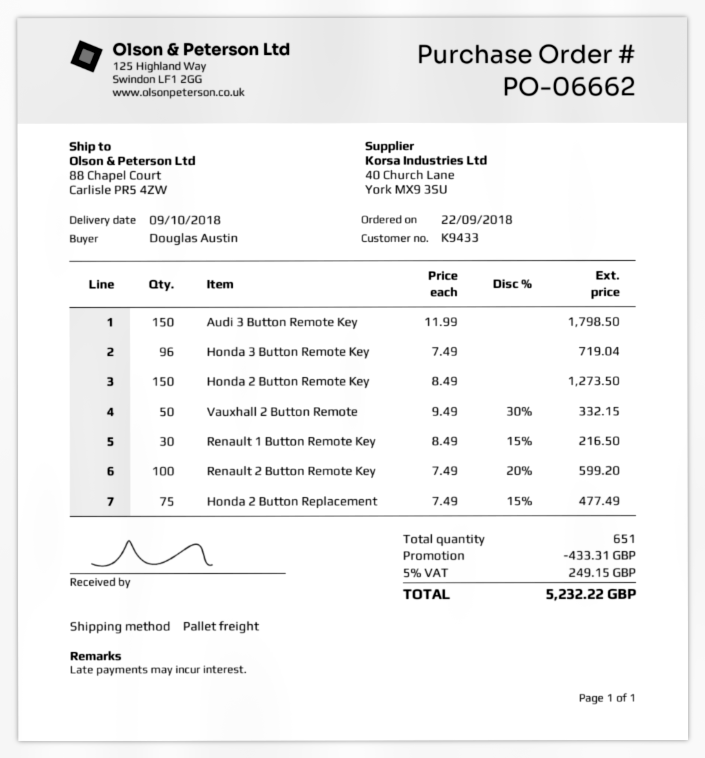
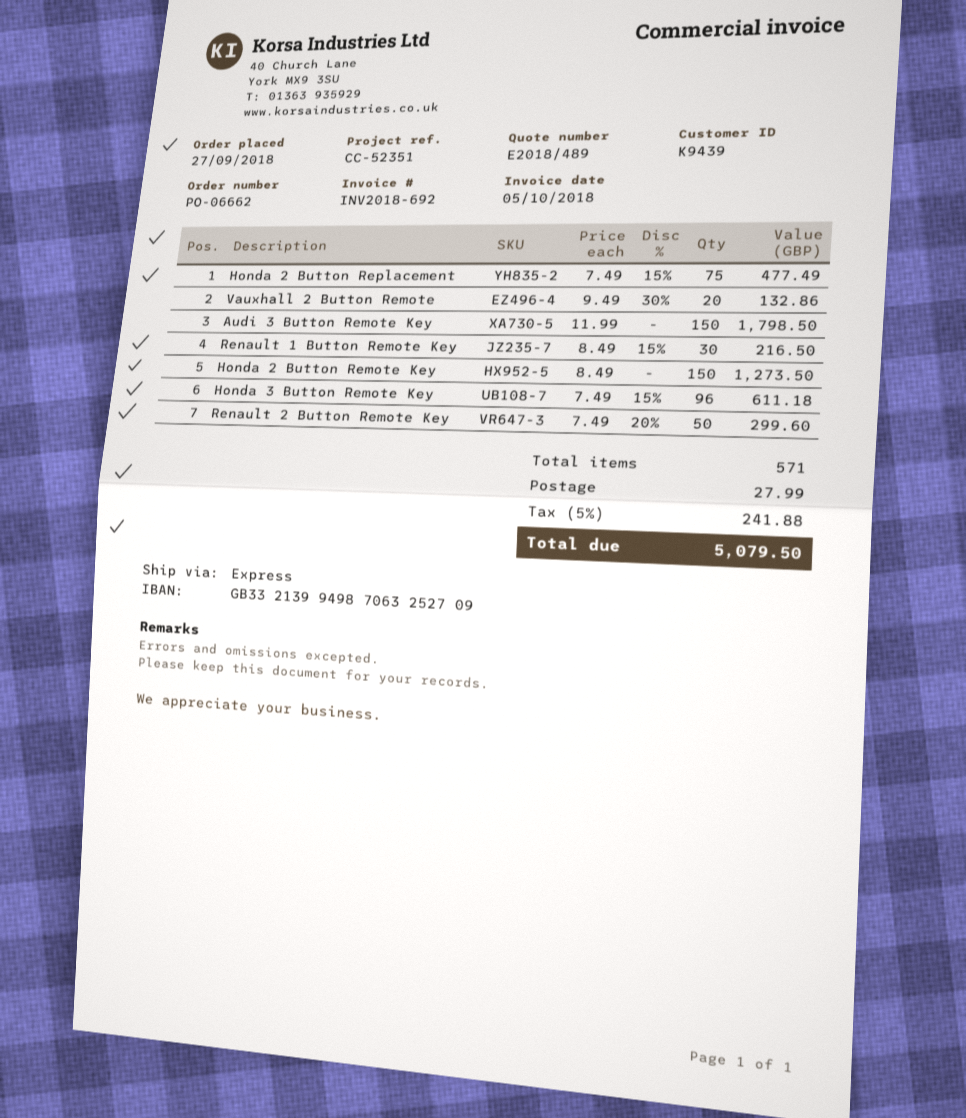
order date: 2018-09-22 -> 2018-09-27
customer number: K9433 -> K9439
shipping method: pallet freight -> express
Honda 3 Button Remote Key: 96 x 7.49 = 719.04 -> 96 x 7.49 - 15% = 611.18
Vauxhall 2 Button Remote: 50 x 9.49 - 30% = 332.15 -> 20 x 9.49 - 30% = 132.86
Renault 2 Button Remote Key: 100 x 7.49 - 20% = 599.20 -> 50 x 7.49 - 20% = 299.60
total quantity: 651 -> 571
discount: 433.31 -> none
shipping: none -> 27.99
tax: 5% = 249.15 -> 5% = 241.88
total: 5232.22 -> 5079.50

